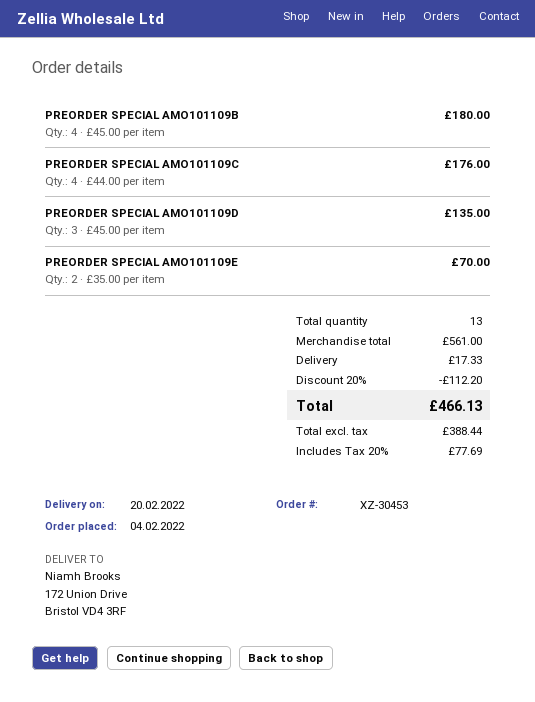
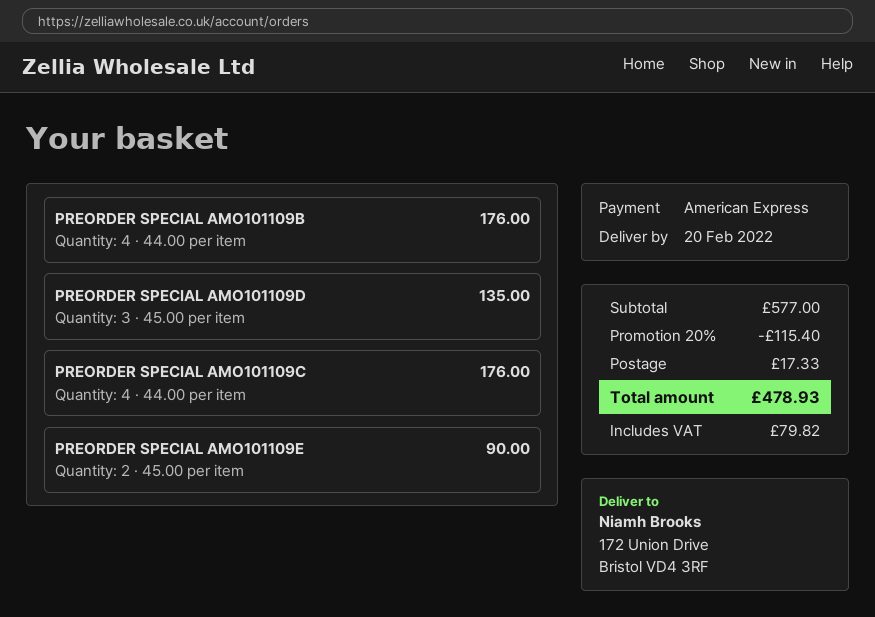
PREORDER SPECIAL AMO101109B: 4 x 45.00 = 180.00 -> 4 x 44.00 = 176.00
PREORDER SPECIAL AMO101109E: 2 x 35.00 = 70.00 -> 2 x 45.00 = 90.00
subtotal: 561.00 -> 577.00
discount: 20% = 112.20 -> 20% = 115.40
tax: 77.69 -> 79.82
total: 466.13 -> 478.93

